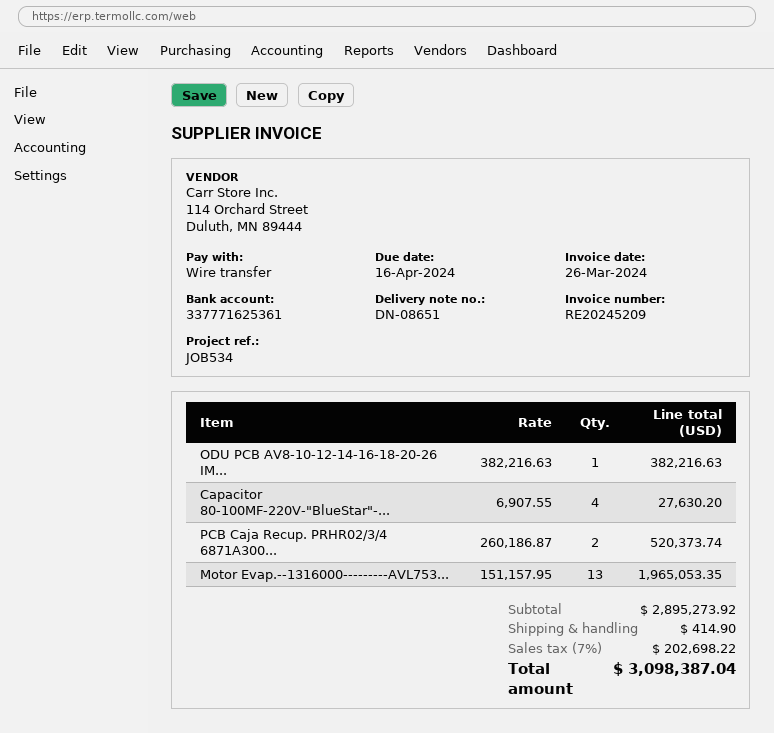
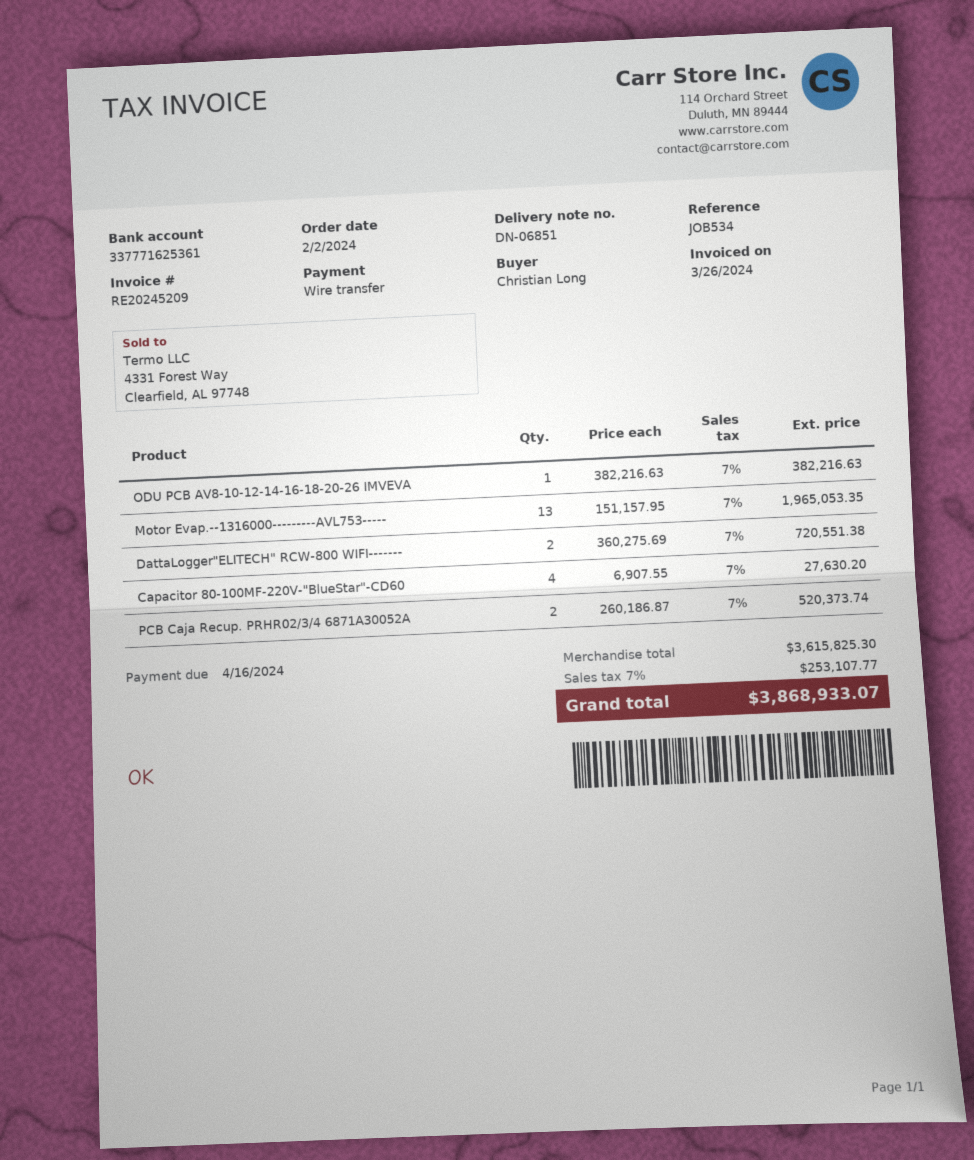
delivery note number: DN-08651 -> DN-06851
DattaLogger"ELITECH" RCW-800 WIFI-------: none -> 2 x 360275.69 = 720551.38
subtotal: 2895273.92 -> 3615825.30
shipping: 414.90 -> none
tax: 7% = 202698.22 -> 7% = 253107.77
total: 3098387.04 -> 3868933.07

